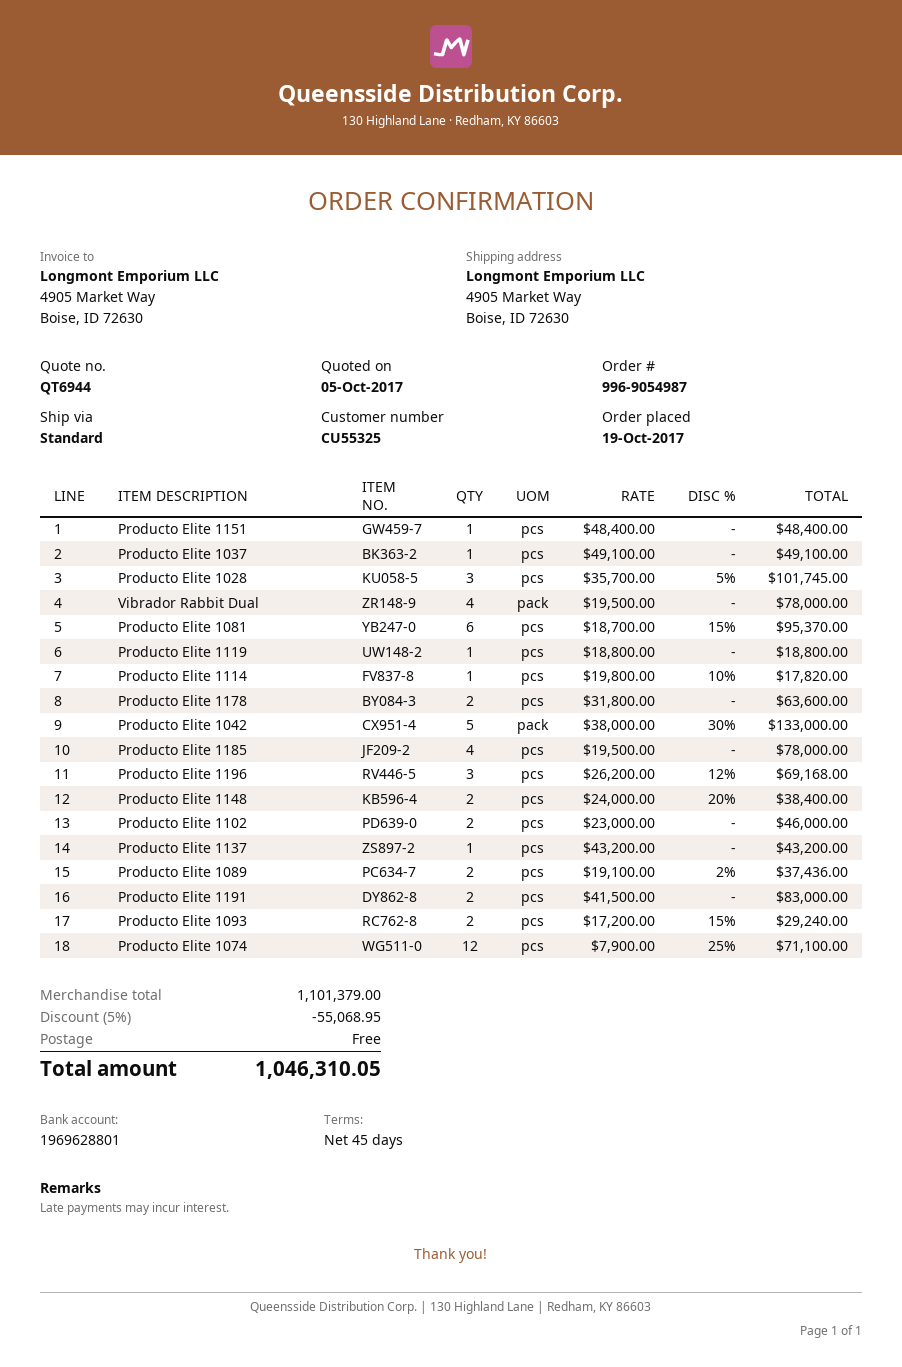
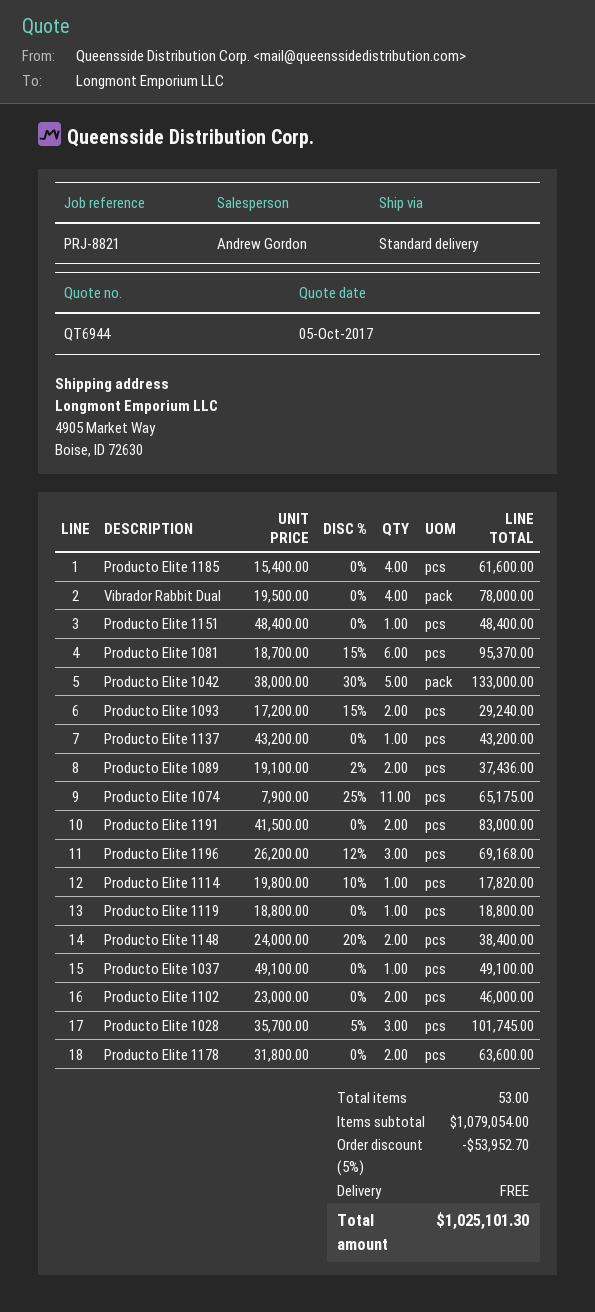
Producto Elite 1185: 4 x 19500.00 = 78000.00 -> 4 x 15400.00 = 61600.00
Producto Elite 1074: 12 x 7900.00 - 25% = 71100.00 -> 11 x 7900.00 - 25% = 65175.00
subtotal: 1101379.00 -> 1079054.00
discount: 5% = 55068.95 -> 5% = 53952.70
total: 1046310.05 -> 1025101.30

